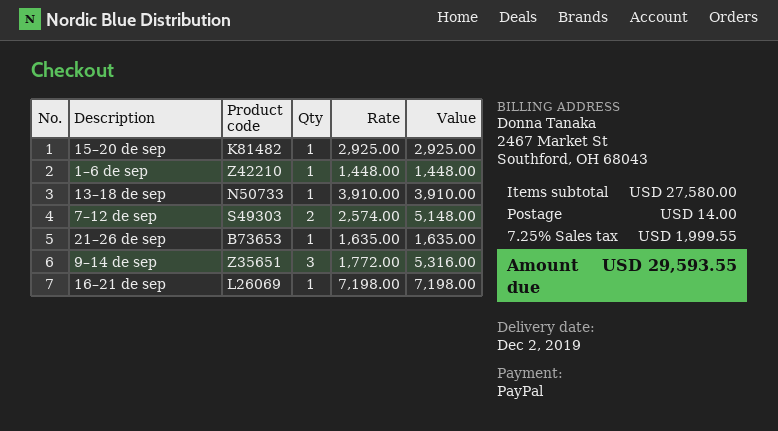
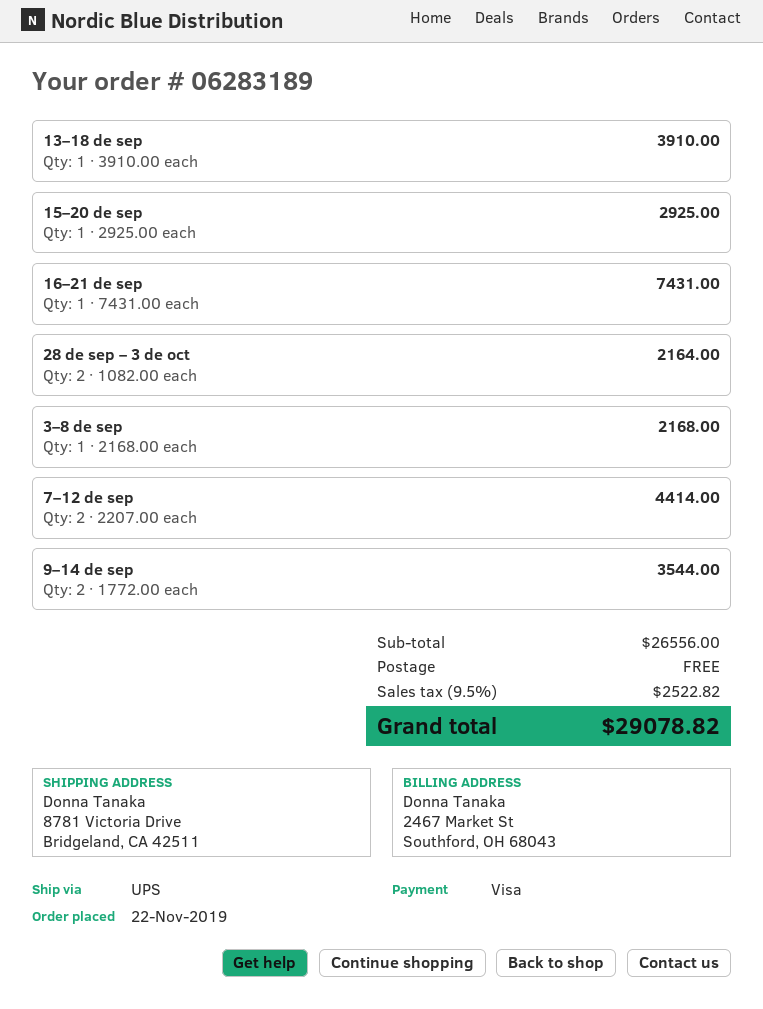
payment method: PayPal -> Visa
1–6 de sep: 1 x 1448.00 = 1448.00 -> none
7–12 de sep: 2 x 2574.00 = 5148.00 -> 2 x 2207.00 = 4414.00
21–26 de sep: 1 x 1635.00 = 1635.00 -> none
9–14 de sep: 3 x 1772.00 = 5316.00 -> 2 x 1772.00 = 3544.00
16–21 de sep: 1 x 7198.00 = 7198.00 -> 1 x 7431.00 = 7431.00
28 de sep – 3 de oct: none -> 2 x 1082.00 = 2164.00
3–8 de sep: none -> 1 x 2168.00 = 2168.00
subtotal: 27580.00 -> 26556.00
shipping: 14.00 -> 0.00
tax: 7.25% = 1999.55 -> 9.5% = 2522.82
total: 29593.55 -> 29078.82

